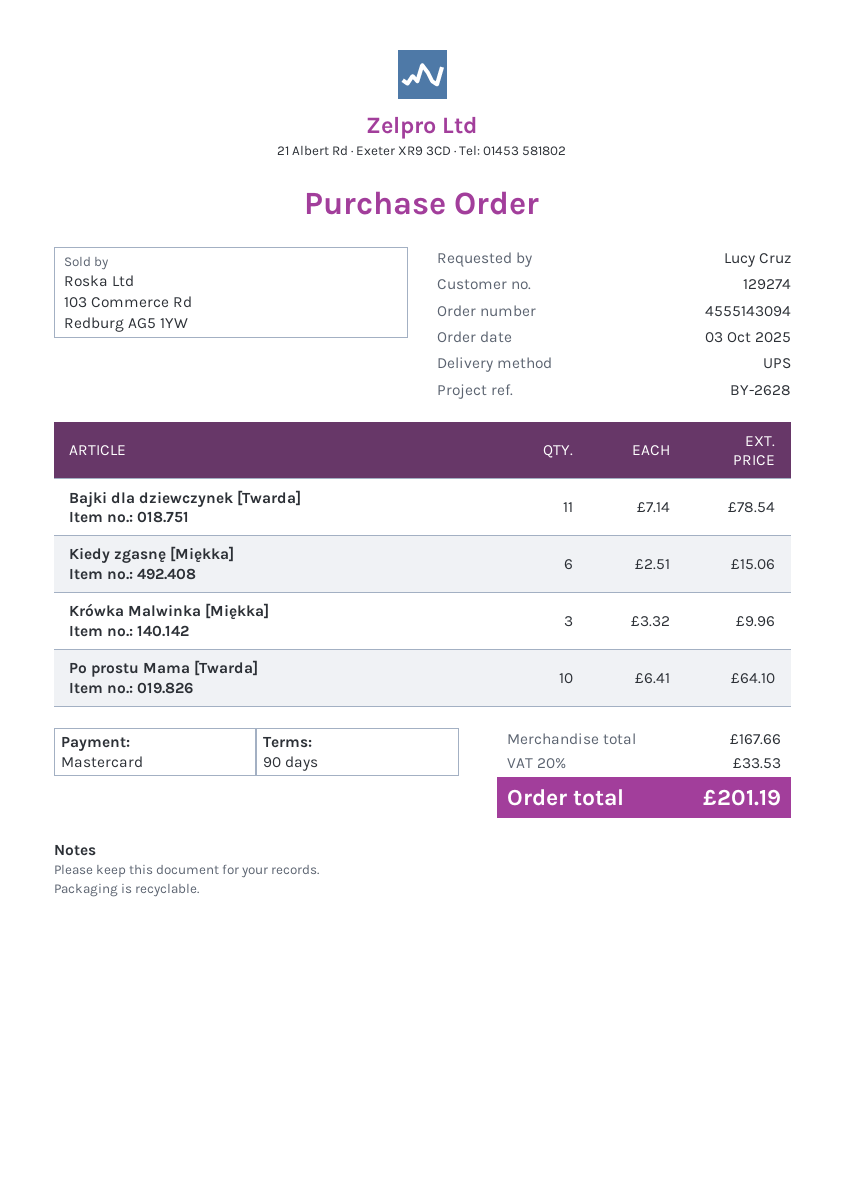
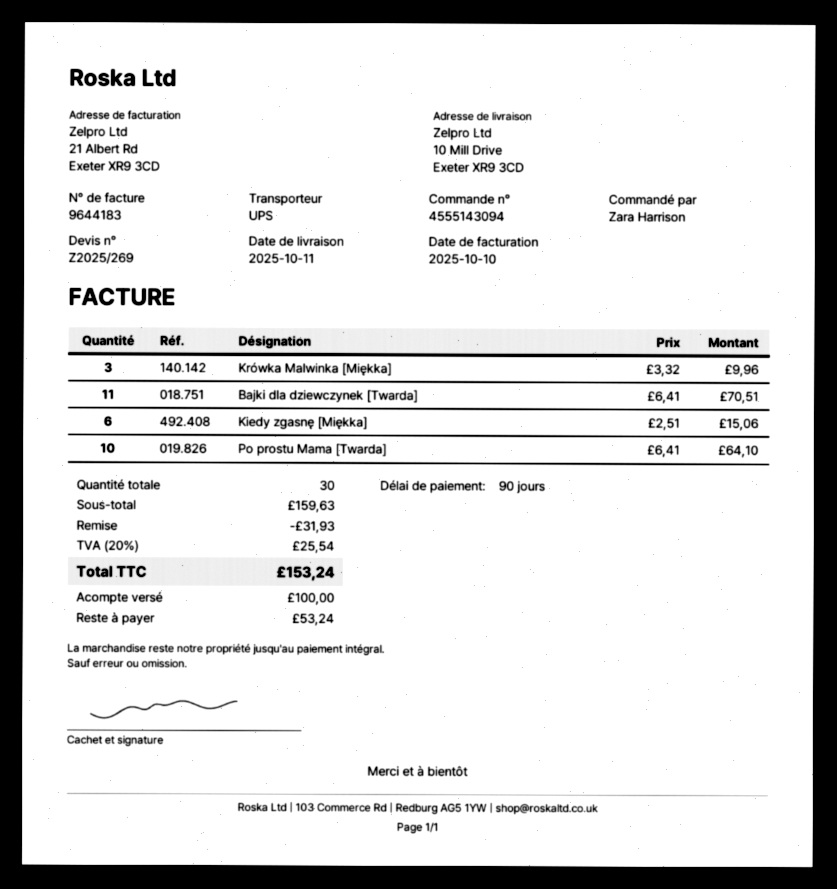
ordered by: Lucy Cruz -> Zara Harrison
Bajki dla dziewczynek [Twarda]: 11 x 7.14 = 78.54 -> 11 x 6.41 = 70.51
subtotal: 167.66 -> 159.63
discount: none -> 31.93
tax: 20% = 33.53 -> 20% = 25.54
total: 201.19 -> 153.24

